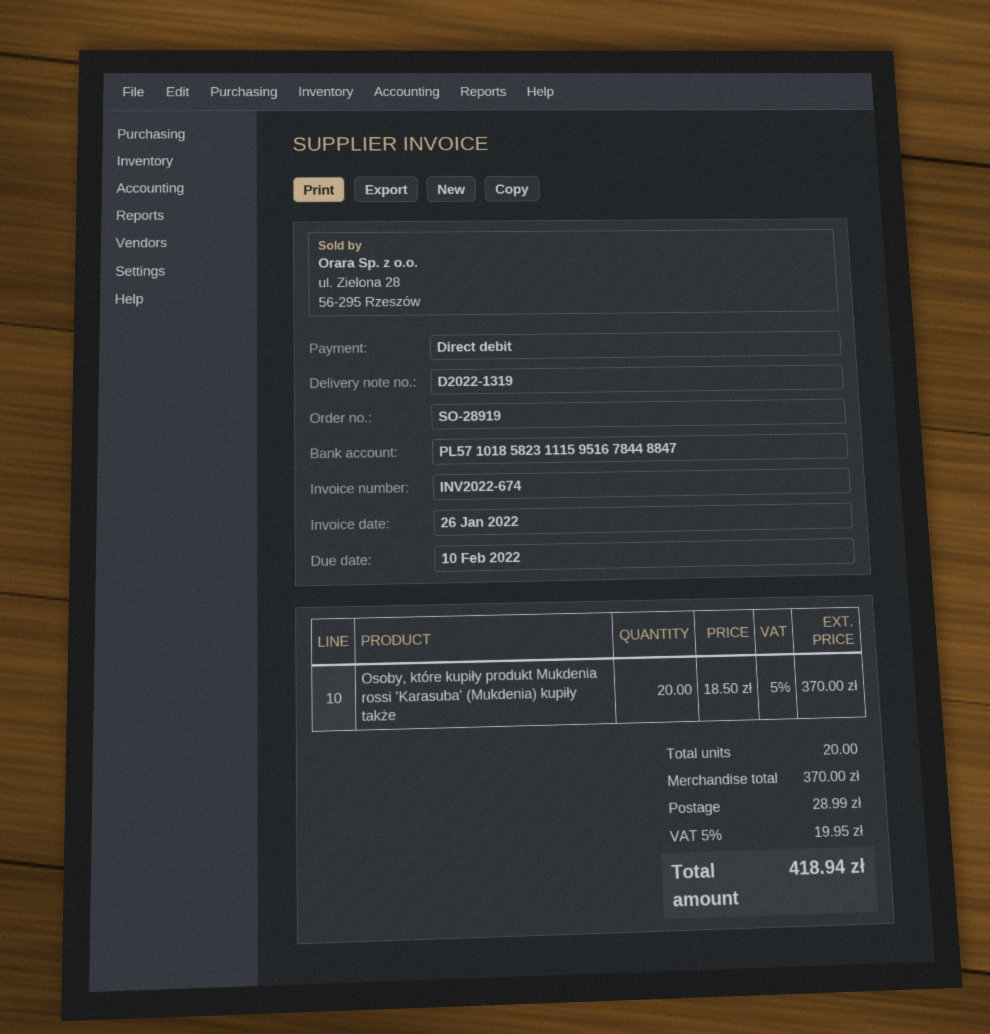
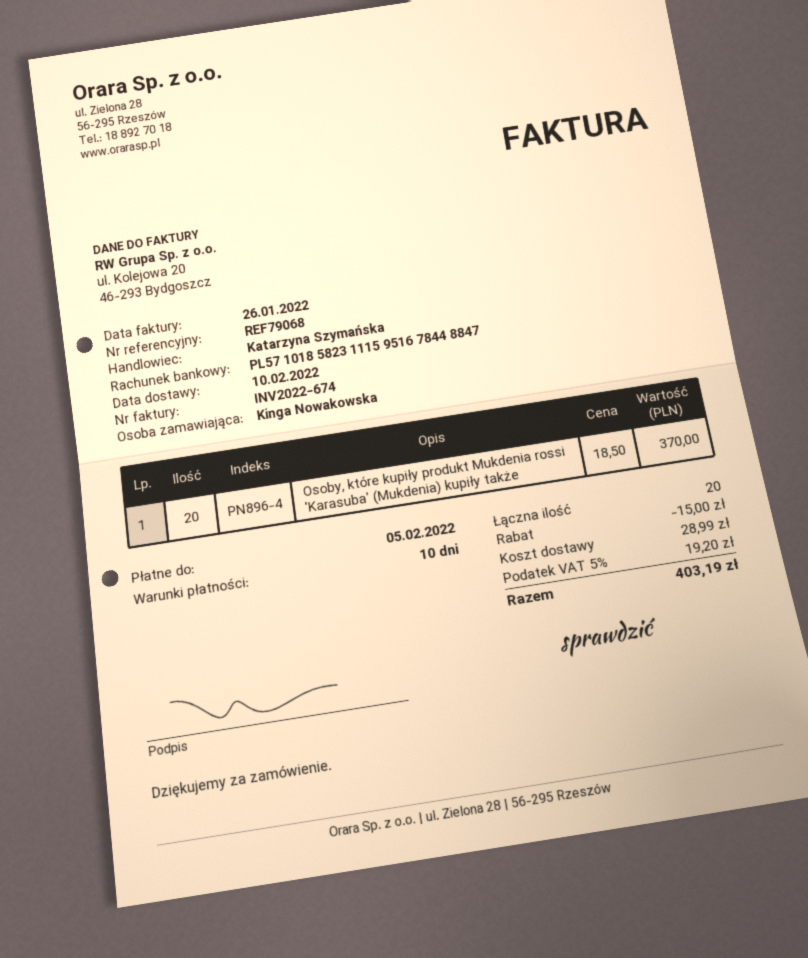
due date: 2022-02-10 -> 2022-02-05
discount: none -> 15.00
tax: 5% = 19.95 -> 5% = 19.20
total: 418.94 -> 403.19

